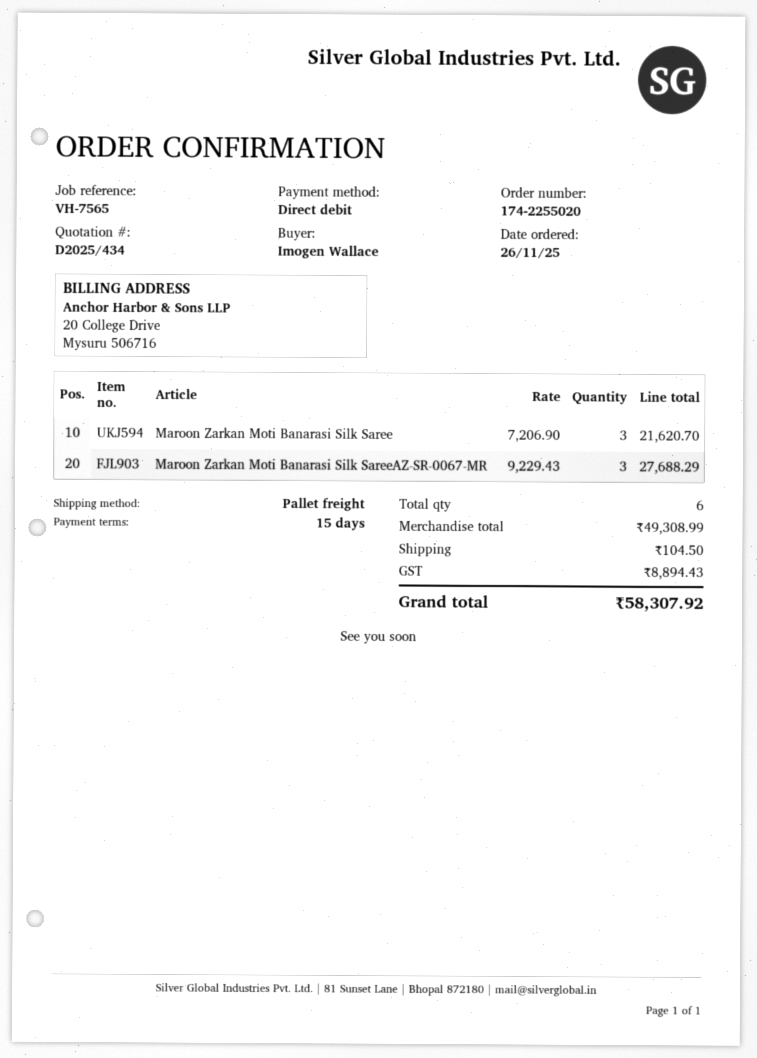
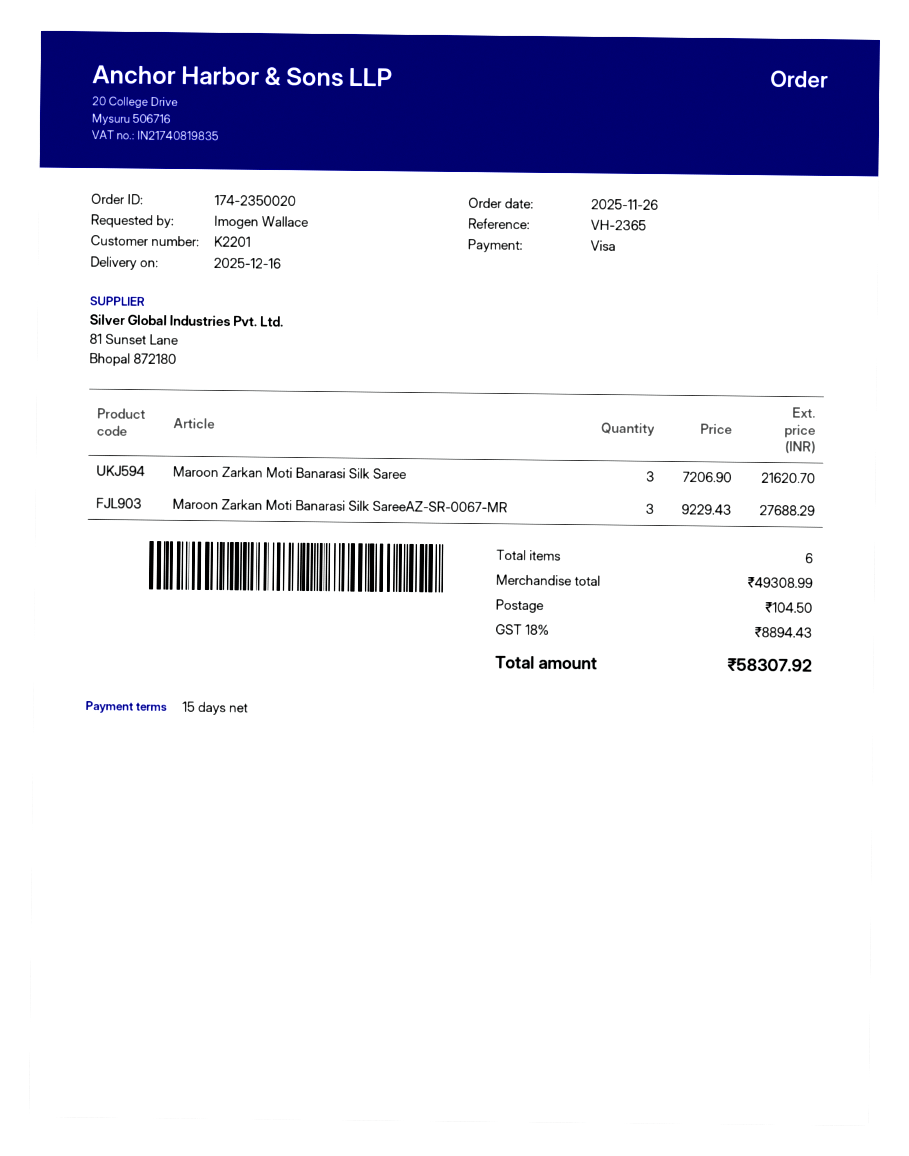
order number: 174-2255020 -> 174-2350020
reference: VH-7565 -> VH-2365
payment method: direct debit -> Visa

